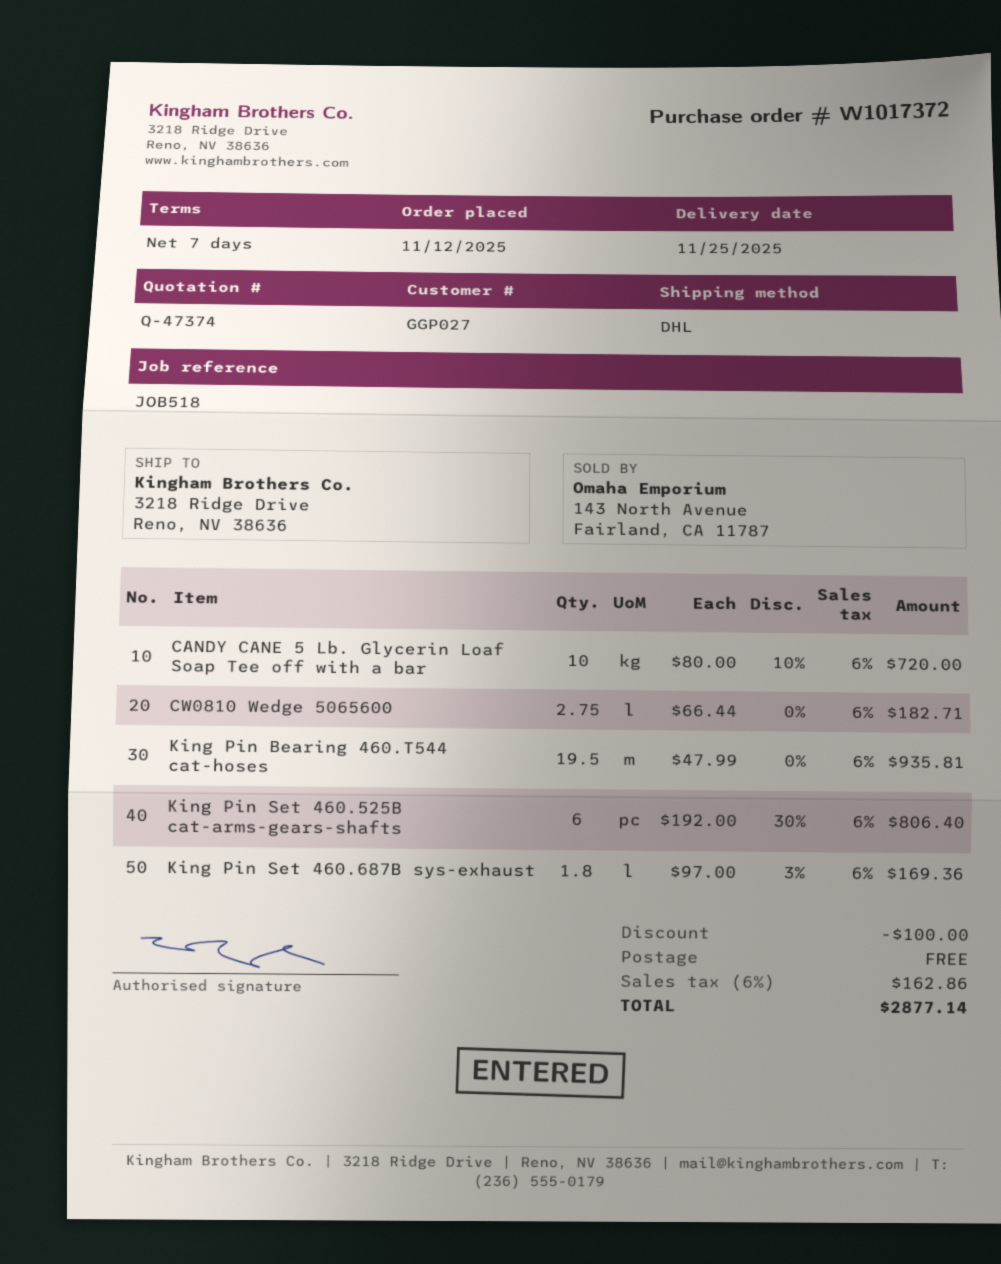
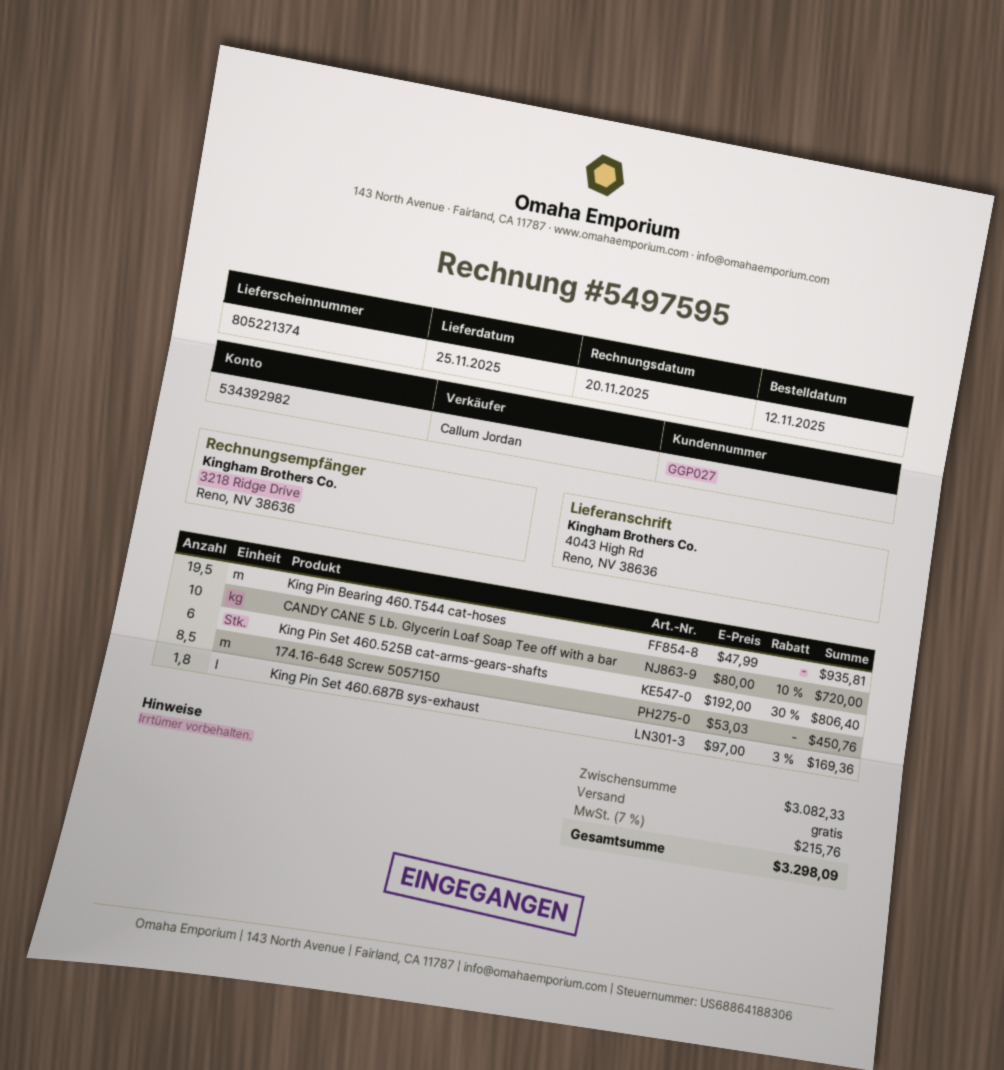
ship to: 3218 Ridge Drive, Reno, NV 38636 -> 4043 High Rd, Reno, NV 38636
CW0810 Wedge 5065600: 2.75 x 66.44 = 182.71 -> none
174.16-648 Screw 5057150: none -> 8.5 x 53.03 = 450.76
discount: 100.00 -> none
tax: 6% = 162.86 -> 7% = 215.76
total: 2877.14 -> 3298.09

